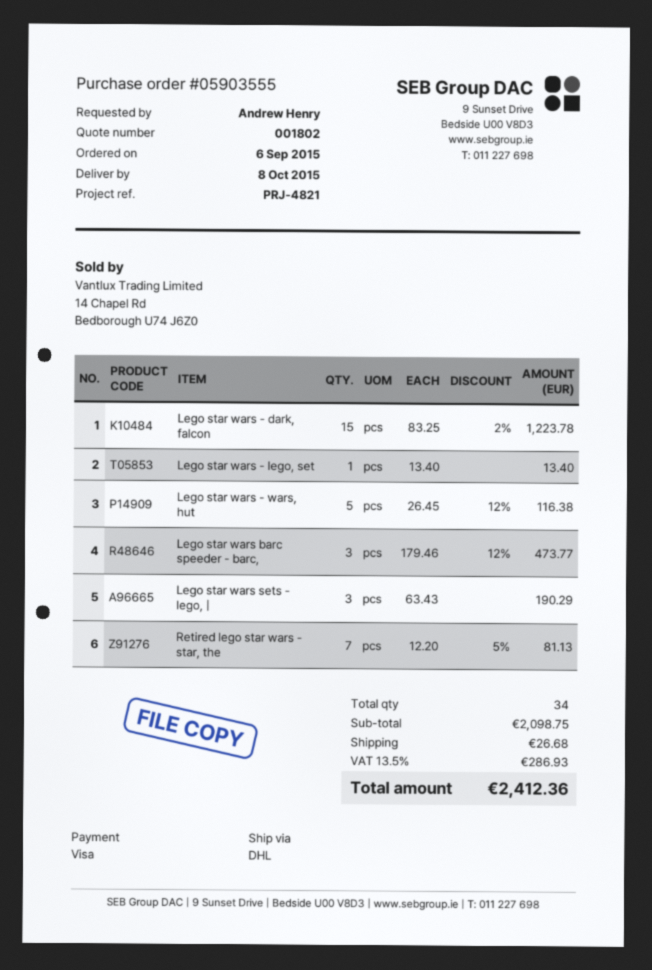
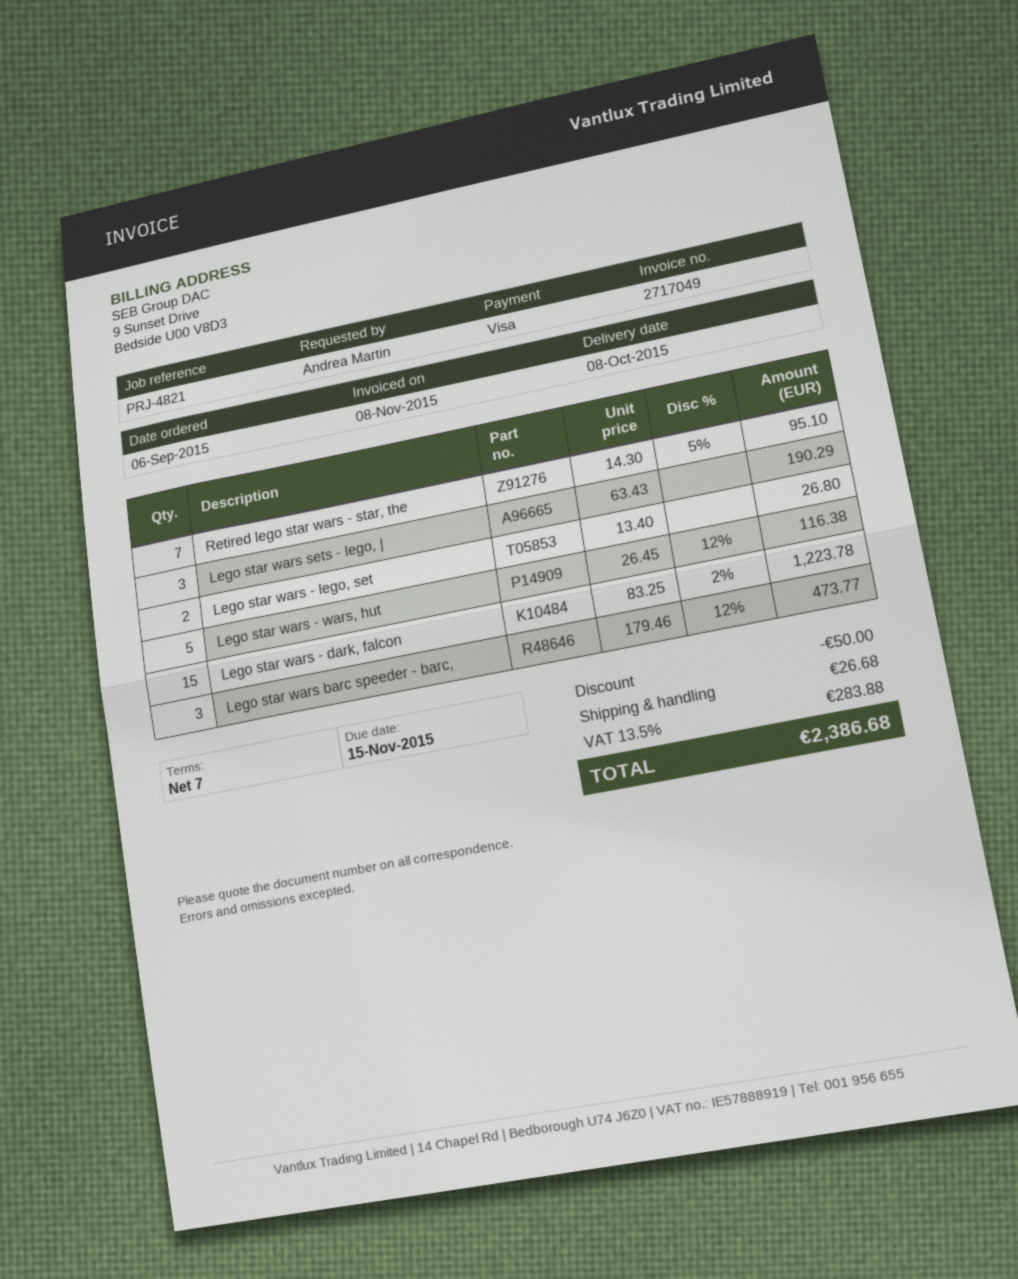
ordered by: Andrew Henry -> Andrea Martin
Lego star wars - lego, set: 1 x 13.40 = 13.40 -> 2 x 13.40 = 26.80
Retired lego star wars - star, the: 7 x 12.20 - 5% = 81.13 -> 7 x 14.30 - 5% = 95.10
discount: none -> 50.00
tax: 13.5% = 286.93 -> 13.5% = 283.88
total: 2412.36 -> 2386.68

